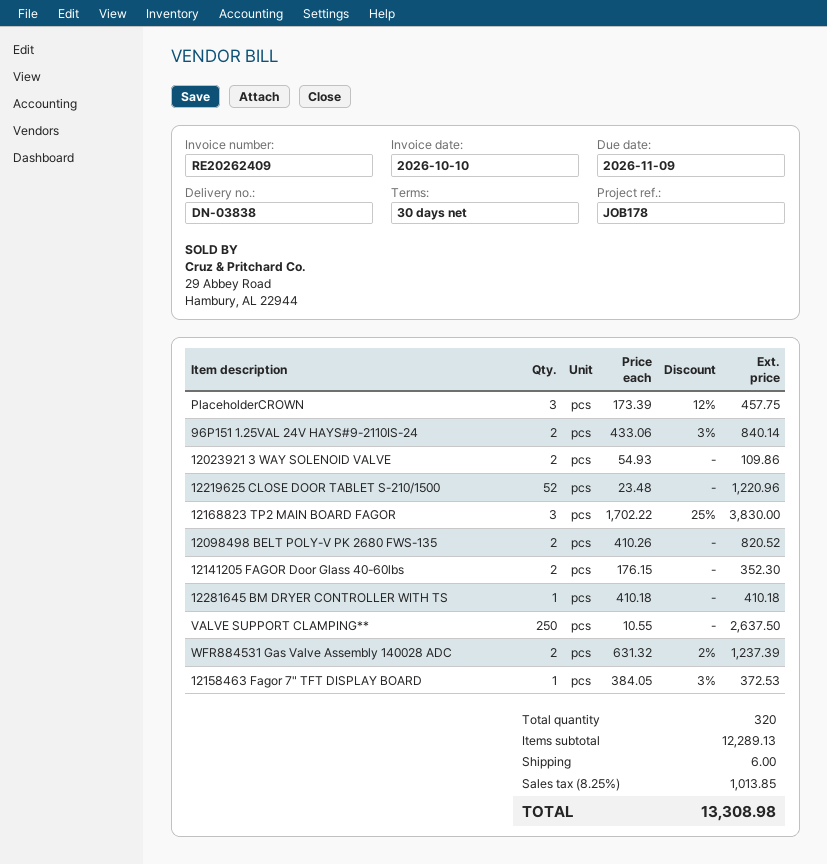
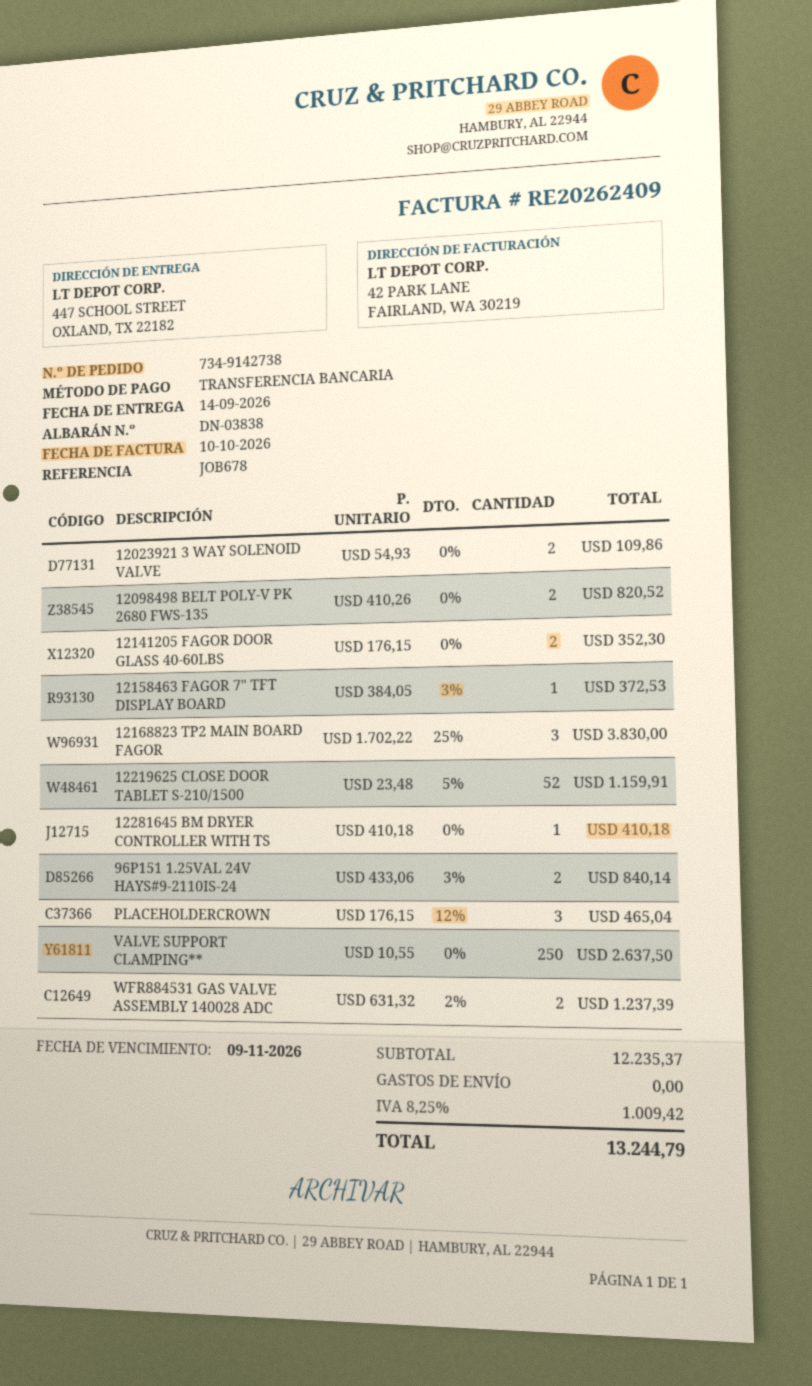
reference: JOB178 -> JOB678
PlaceholderCROWN: 3 x 173.39 - 12% = 457.75 -> 3 x 176.15 - 12% = 465.04
12219625 CLOSE DOOR TABLET S-210/1500: 52 x 23.48 = 1220.96 -> 52 x 23.48 - 5% = 1159.91
subtotal: 12289.13 -> 12235.37
shipping: 6.00 -> 0.00
tax: 8.25% = 1013.85 -> 8.25% = 1009.42
total: 13308.98 -> 13244.79

